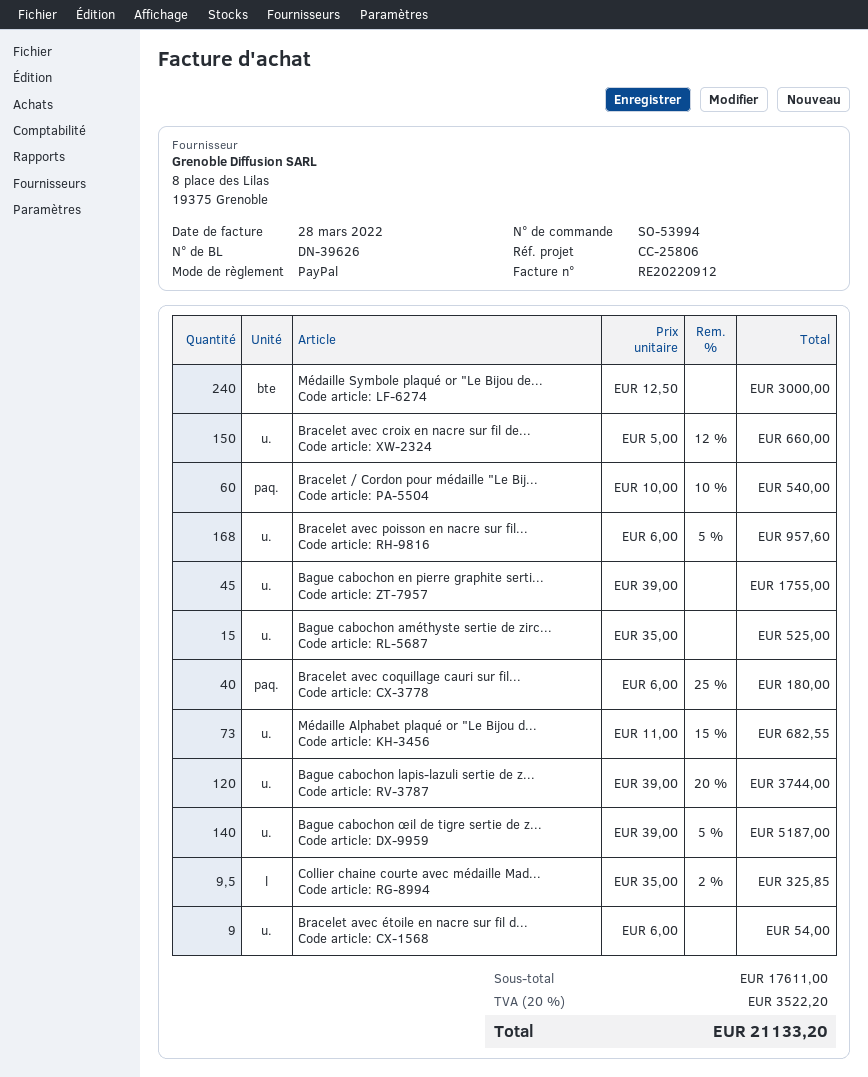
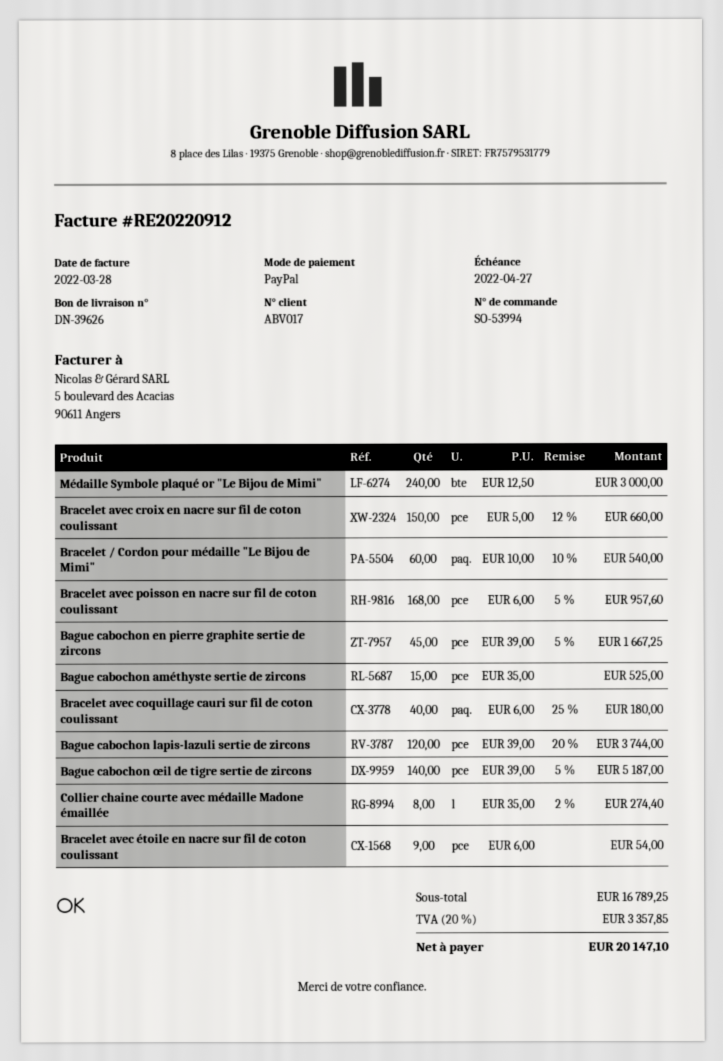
Bague cabochon en pierre graphite serti...: 45 x 39.00 = 1755.00 -> 45 x 39.00 - 5% = 1667.25
Médaille Alphabet plaqué or "Le Bijou d...: 73 x 11.00 - 15% = 682.55 -> none
Collier chaine courte avec médaille Mad...: 9.5 x 35.00 - 2% = 325.85 -> 8 x 35.00 - 2% = 274.40
subtotal: 17611.00 -> 16789.25
tax: 20% = 3522.20 -> 20% = 3357.85
total: 21133.20 -> 20147.10

